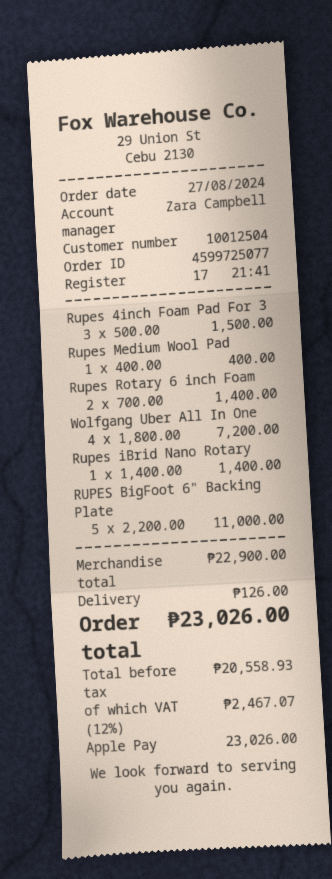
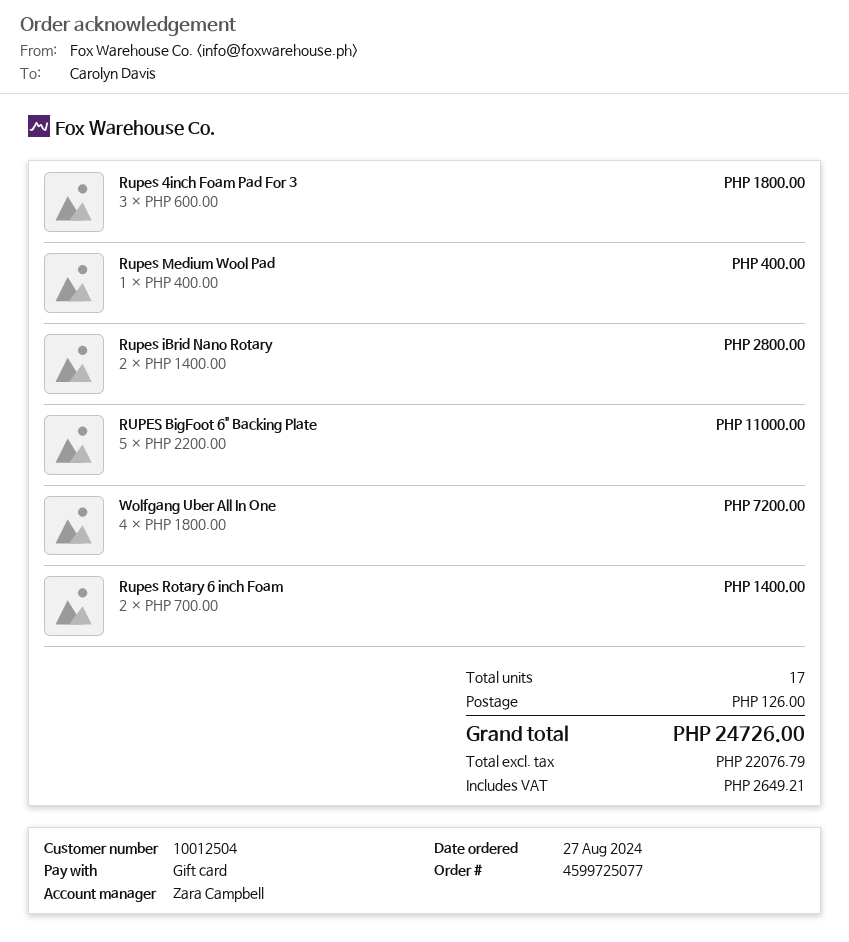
payment method: Apple Pay -> gift card
Rupes 4inch Foam Pad For 3: 3 x 500.00 = 1500.00 -> 3 x 600.00 = 1800.00
Rupes iBrid Nano Rotary: 1 x 1400.00 = 1400.00 -> 2 x 1400.00 = 2800.00
net: 20558.93 -> 22076.79
tax: 2467.07 -> 2649.21
total: 23026.00 -> 24726.00

